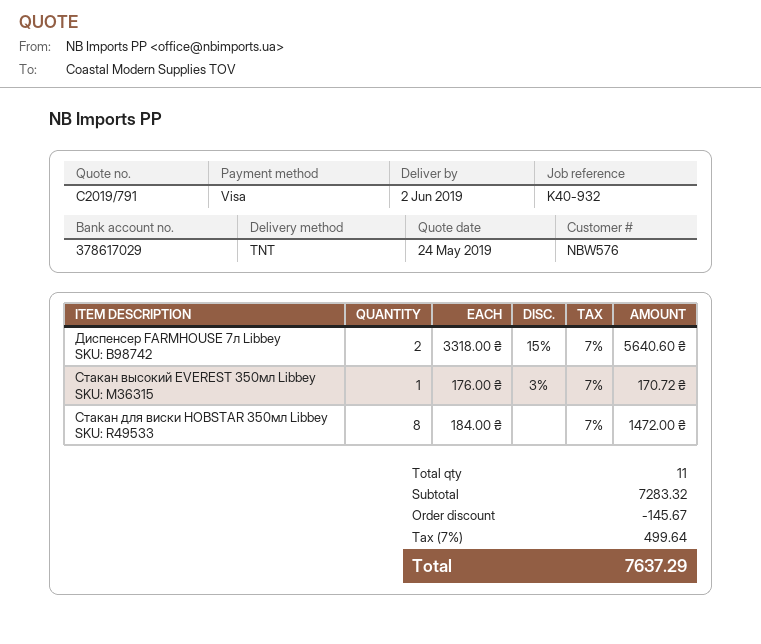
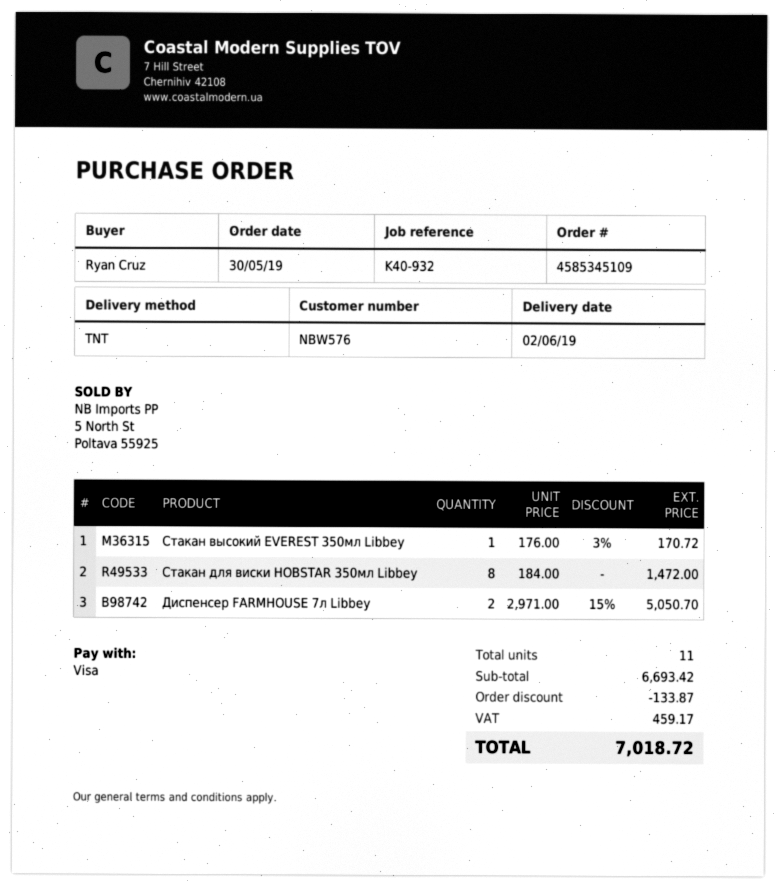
Диспенсер FARMHOUSE 7л Libbey: 2 x 3318.00 - 15% = 5640.60 -> 2 x 2971.00 - 15% = 5050.70
subtotal: 7283.32 -> 6693.42
discount: 145.67 -> 133.87
tax: 499.64 -> 459.17
total: 7637.29 -> 7018.72

